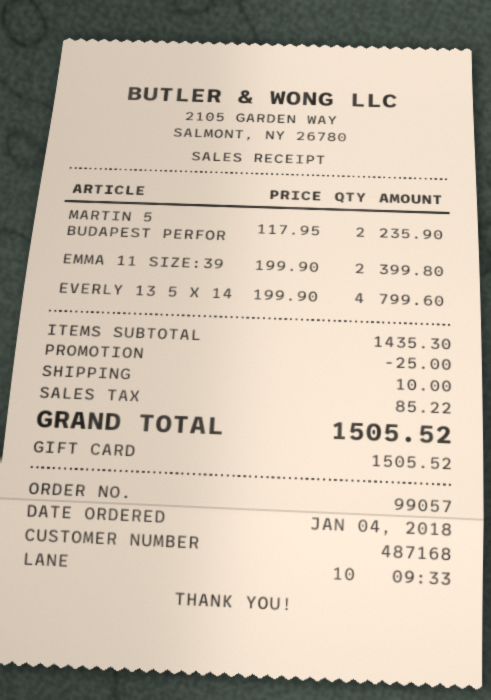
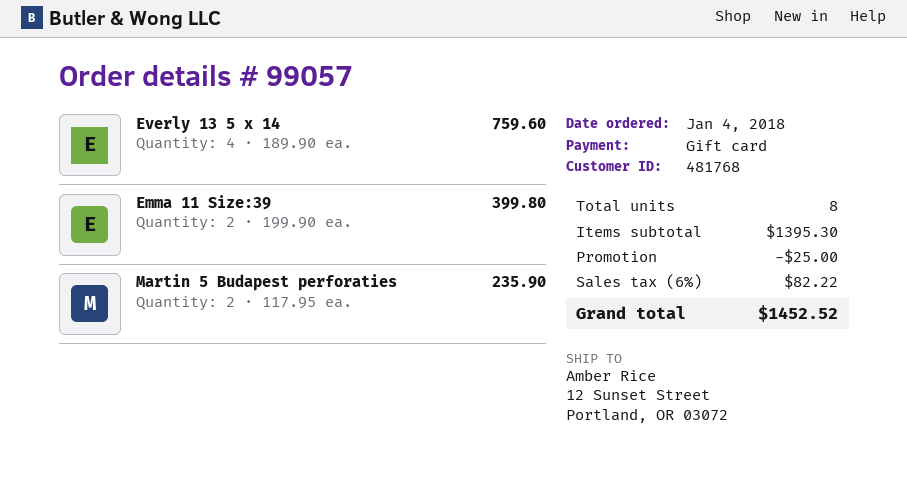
customer number: 487168 -> 481768
EVERLY 13 5 X 14: 4 x 199.90 = 799.60 -> 4 x 189.90 = 759.60
subtotal: 1435.30 -> 1395.30
shipping: 10.00 -> none
tax: 85.22 -> 82.22
total: 1505.52 -> 1452.52

